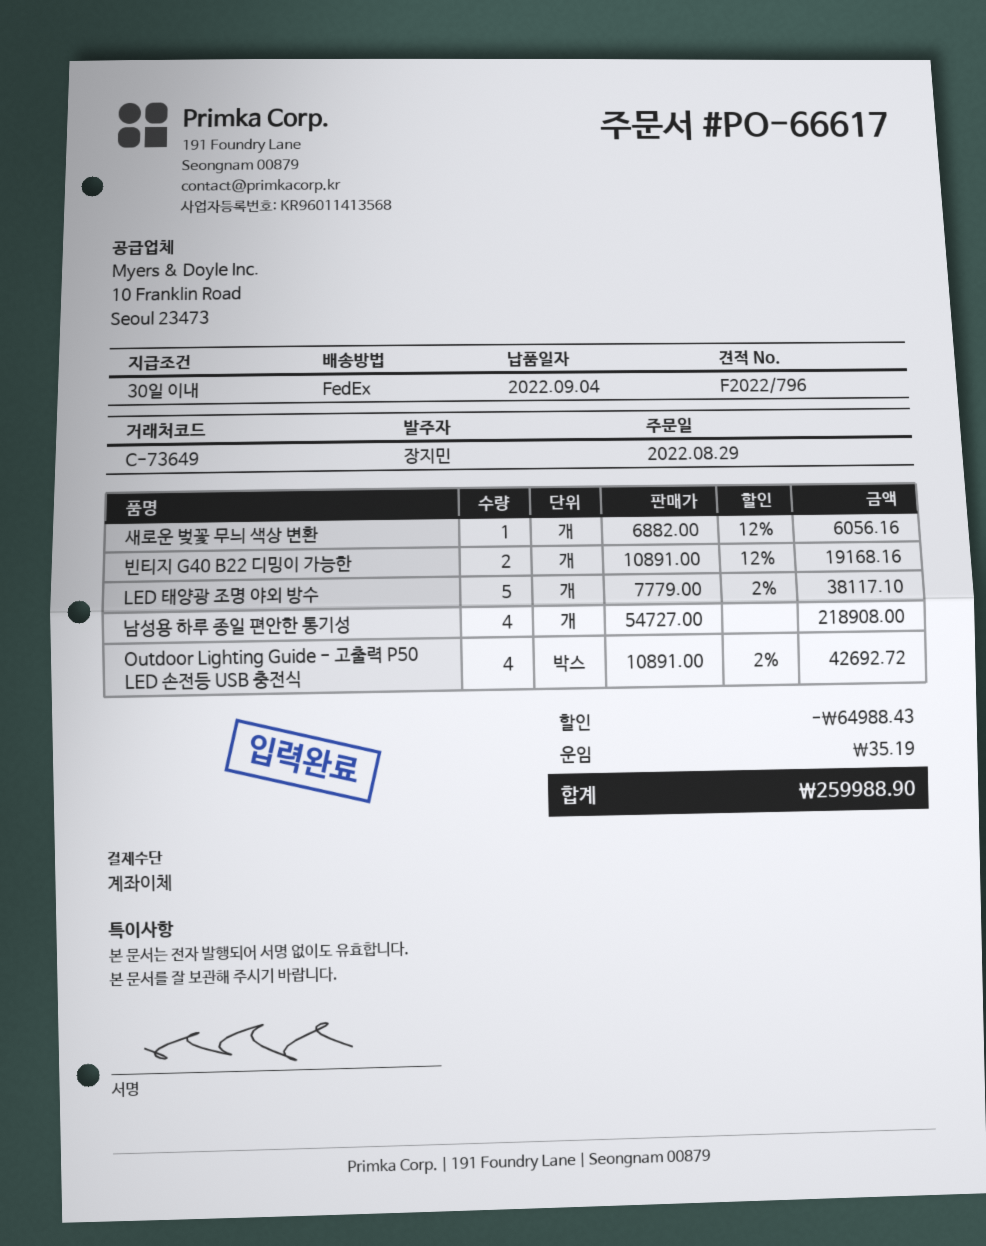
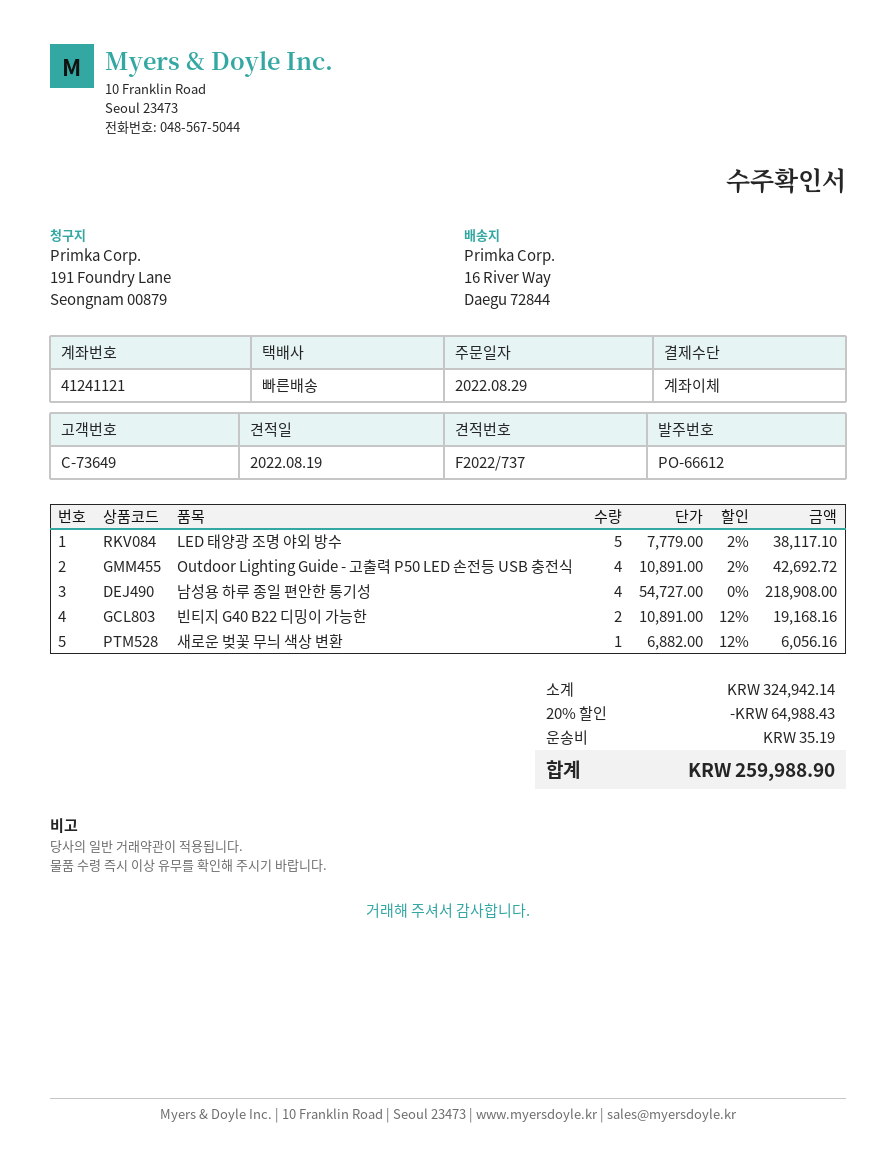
quote number: F2022/796 -> F2022/737
order number: PO-66617 -> PO-66612
shipping method: FedEx -> express

